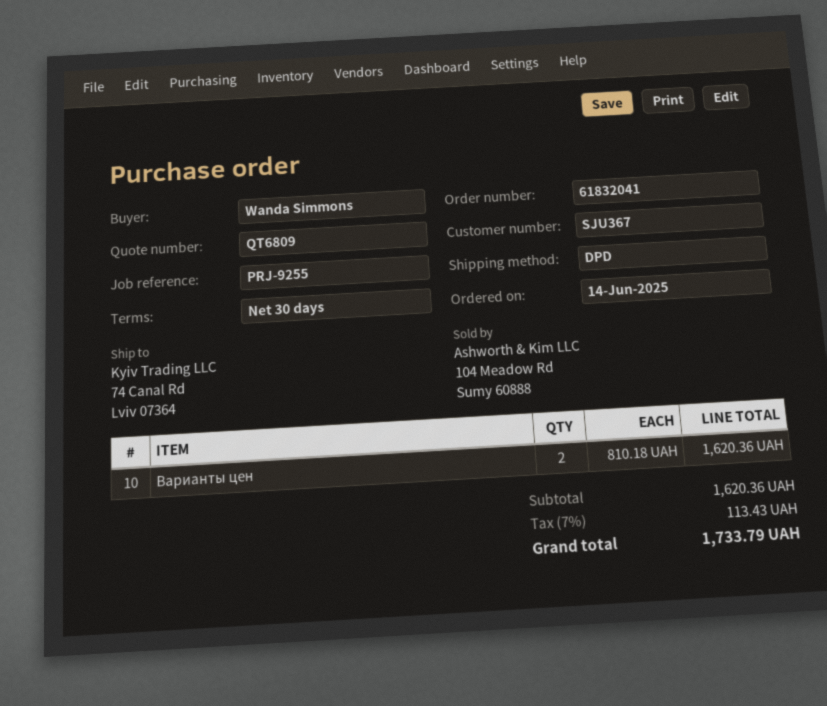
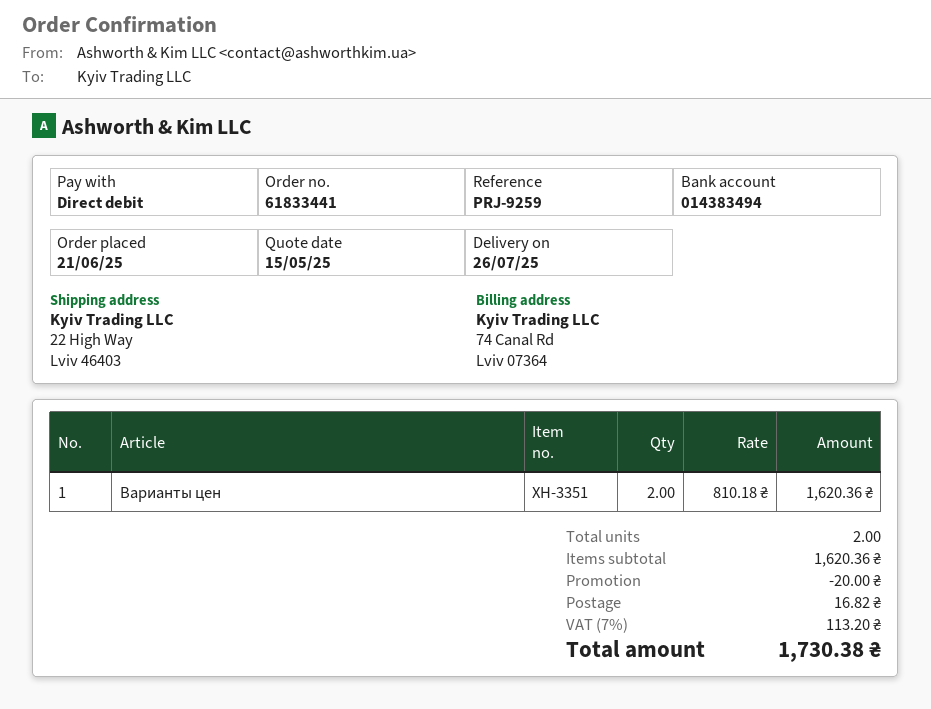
order number: 61832041 -> 61833441
order date: 2025-06-14 -> 2025-06-21
reference: PRJ-9255 -> PRJ-9259
ship to: 74 Canal Rd, Lviv 07364 -> 22 High Way, Lviv 46403
discount: none -> 20.00
shipping: none -> 16.82
tax: 7% = 113.43 -> 7% = 113.20
total: 1733.79 -> 1730.38

